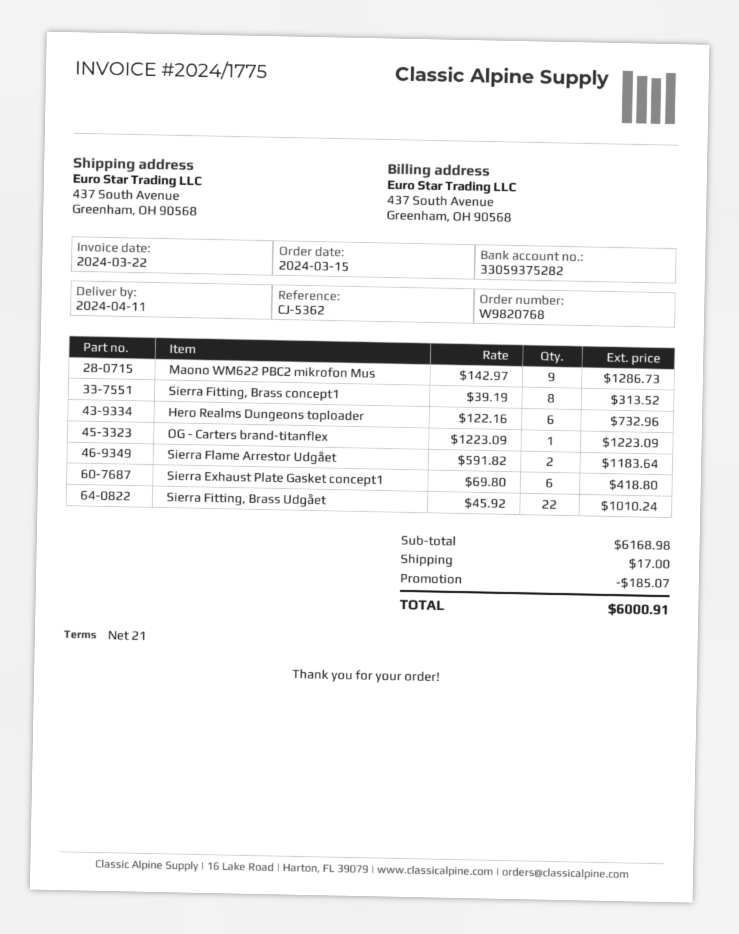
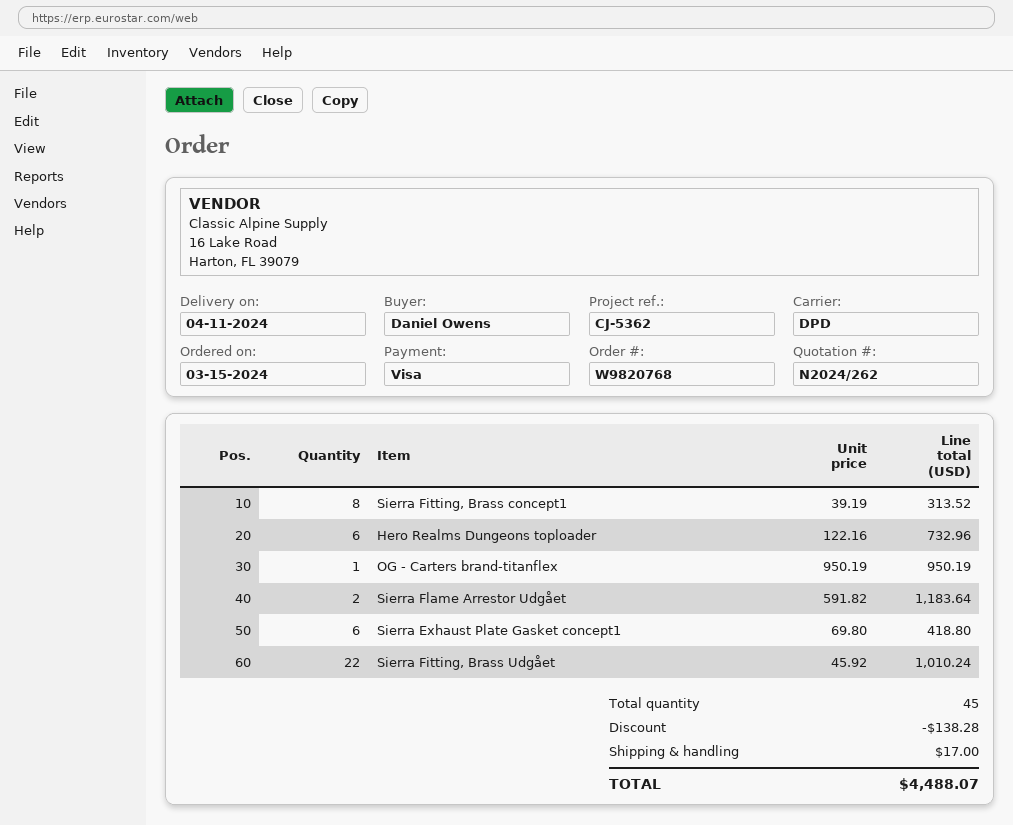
Maono WM622 PBC2 mikrofon Mus: 9 x 142.97 = 1286.73 -> none
OG - Carters brand-titanflex: 1 x 1223.09 = 1223.09 -> 1 x 950.19 = 950.19
discount: 185.07 -> 138.28
total: 6000.91 -> 4488.07

